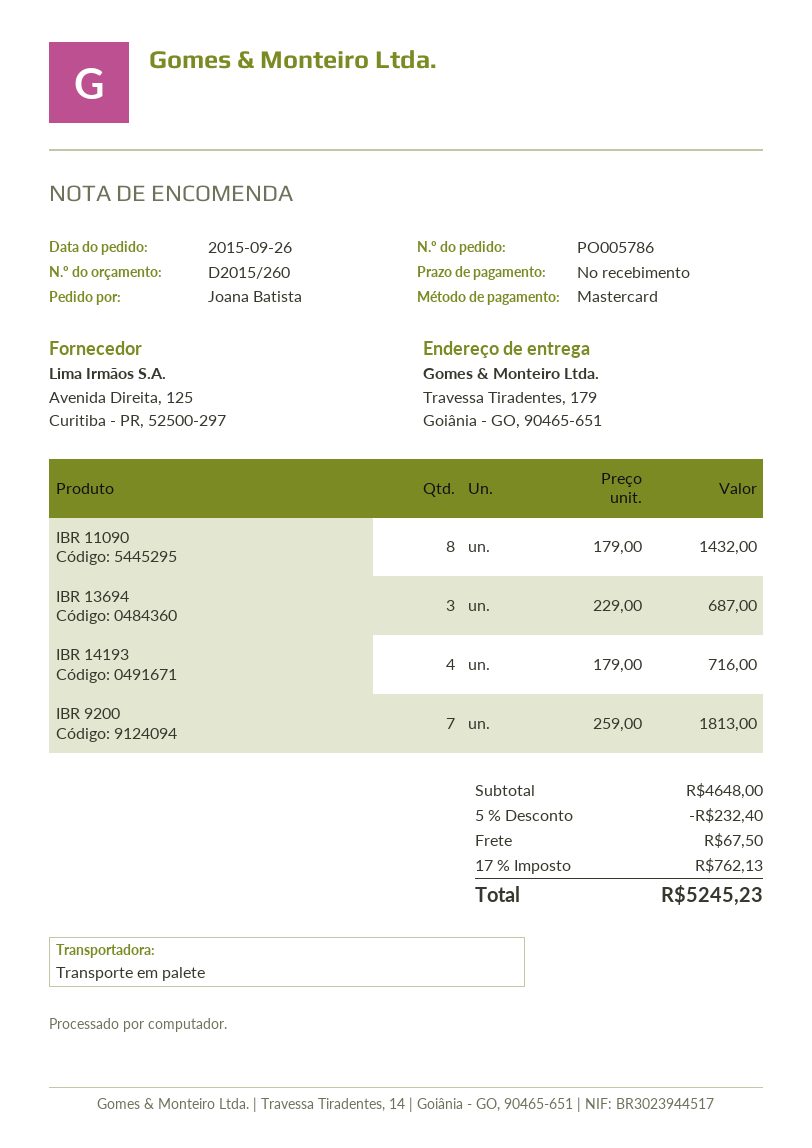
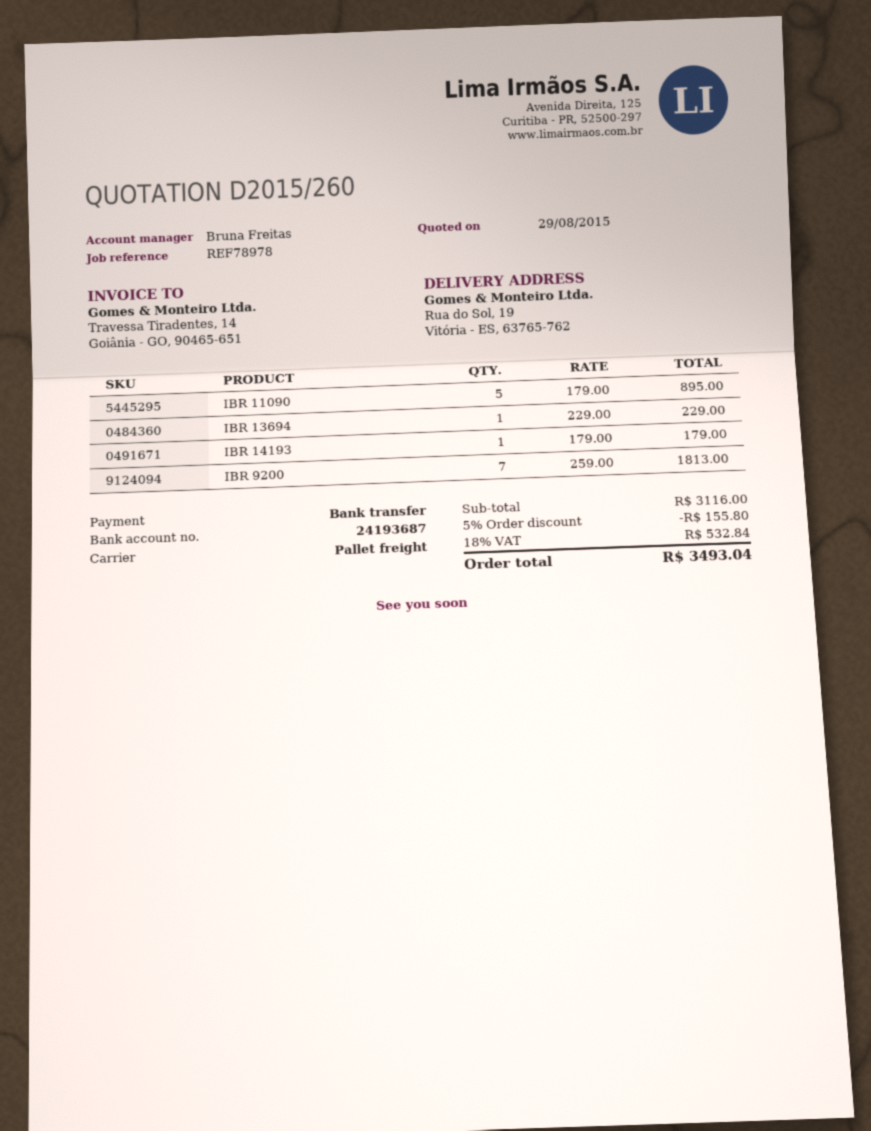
payment method: Mastercard -> bank transfer
ship to: Travessa Tiradentes, 179, Goiânia - GO, 90465-651 -> Rua do Sol, 19, Vitória - ES, 63765-762
IBR 11090: 8 x 179.00 = 1432.00 -> 5 x 179.00 = 895.00
IBR 13694: 3 x 229.00 = 687.00 -> 1 x 229.00 = 229.00
IBR 14193: 4 x 179.00 = 716.00 -> 1 x 179.00 = 179.00
subtotal: 4648.00 -> 3116.00
discount: 5% = 232.40 -> 5% = 155.80
shipping: 67.50 -> none
tax: 17% = 762.13 -> 18% = 532.84
total: 5245.23 -> 3493.04

